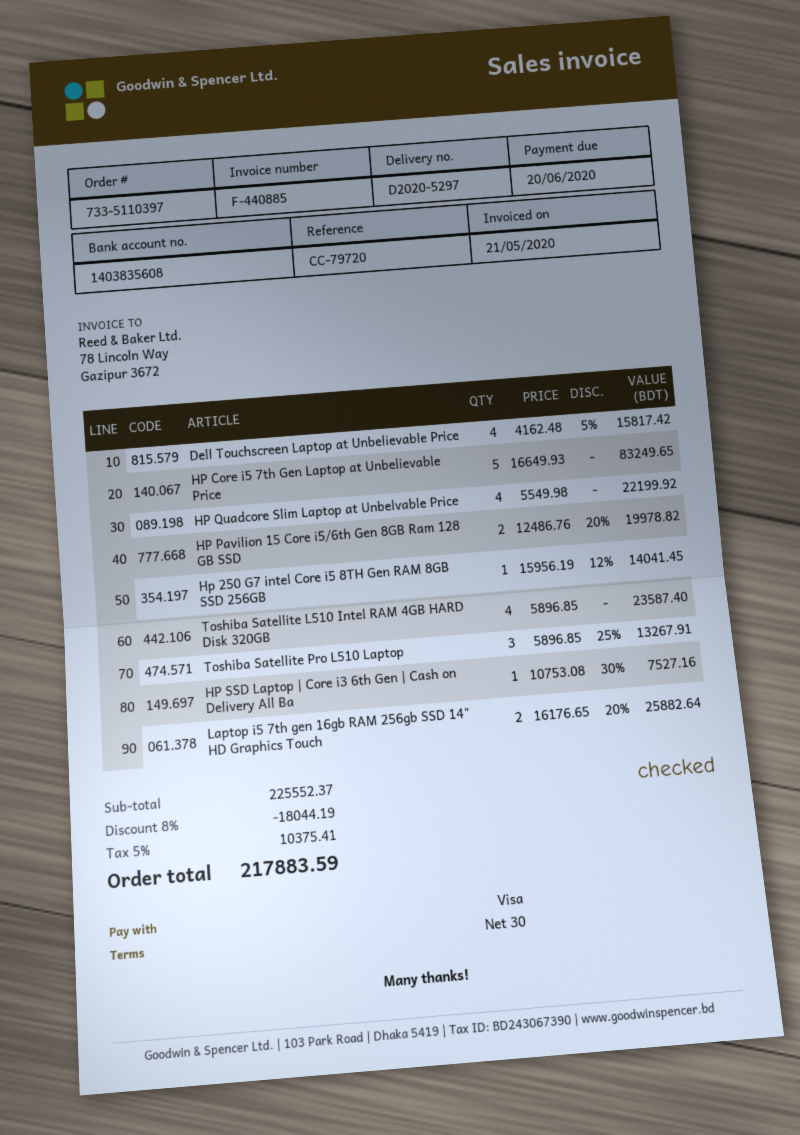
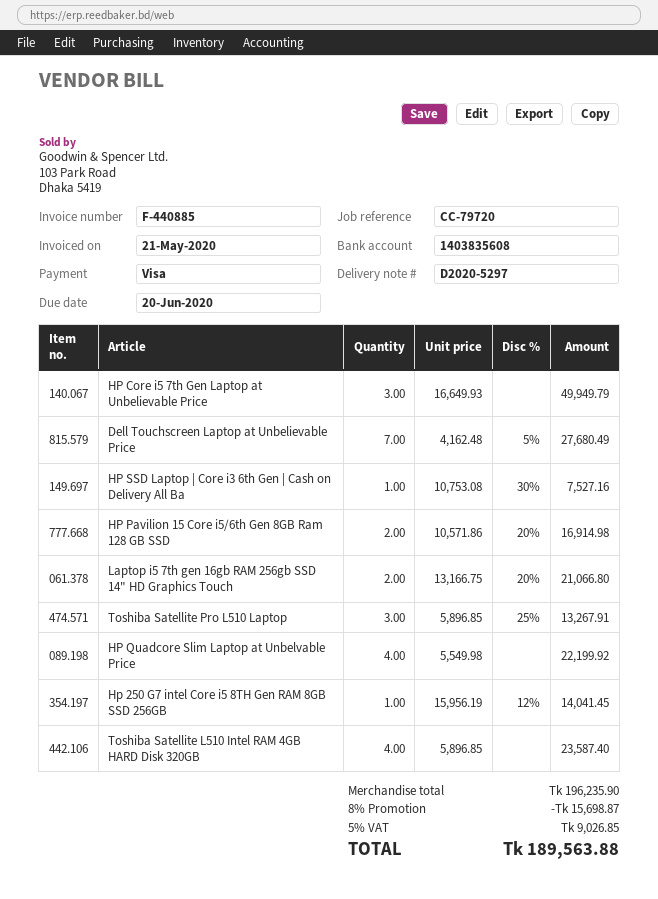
Dell Touchscreen Laptop at Unbelievable Price: 4 x 4162.48 - 5% = 15817.42 -> 7 x 4162.48 - 5% = 27680.49
HP Core i5 7th Gen Laptop at Unbelievable Price: 5 x 16649.93 = 83249.65 -> 3 x 16649.93 = 49949.79
HP Pavilion 15 Core i5/6th Gen 8GB Ram 128 GB SSD: 2 x 12486.76 - 20% = 19978.82 -> 2 x 10571.86 - 20% = 16914.98
Laptop i5 7th gen 16gb RAM 256gb SSD 14" HD Graphics Touch: 2 x 16176.65 - 20% = 25882.64 -> 2 x 13166.75 - 20% = 21066.80
subtotal: 225552.37 -> 196235.90
discount: 8% = 18044.19 -> 8% = 15698.87
tax: 5% = 10375.41 -> 5% = 9026.85
total: 217883.59 -> 189563.88

